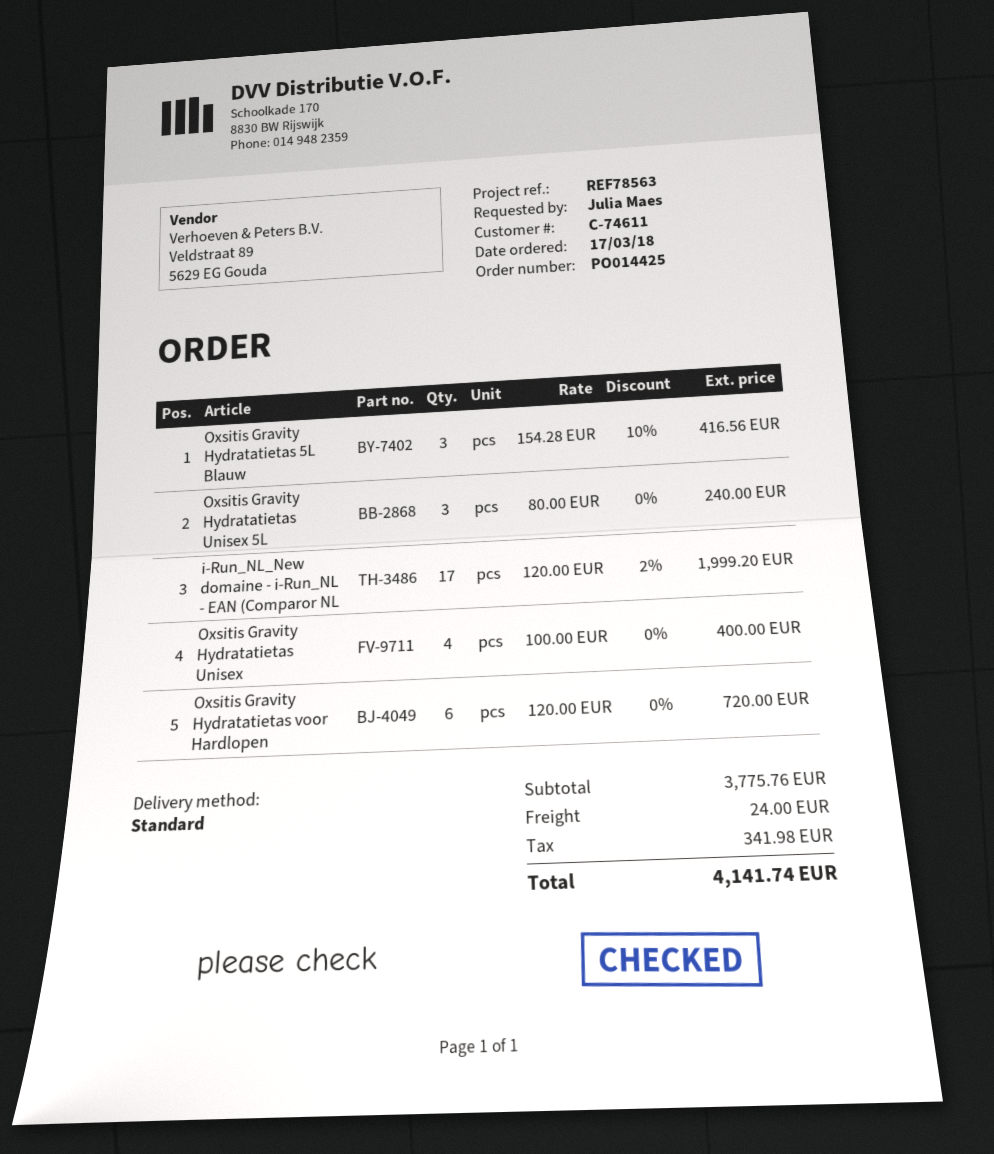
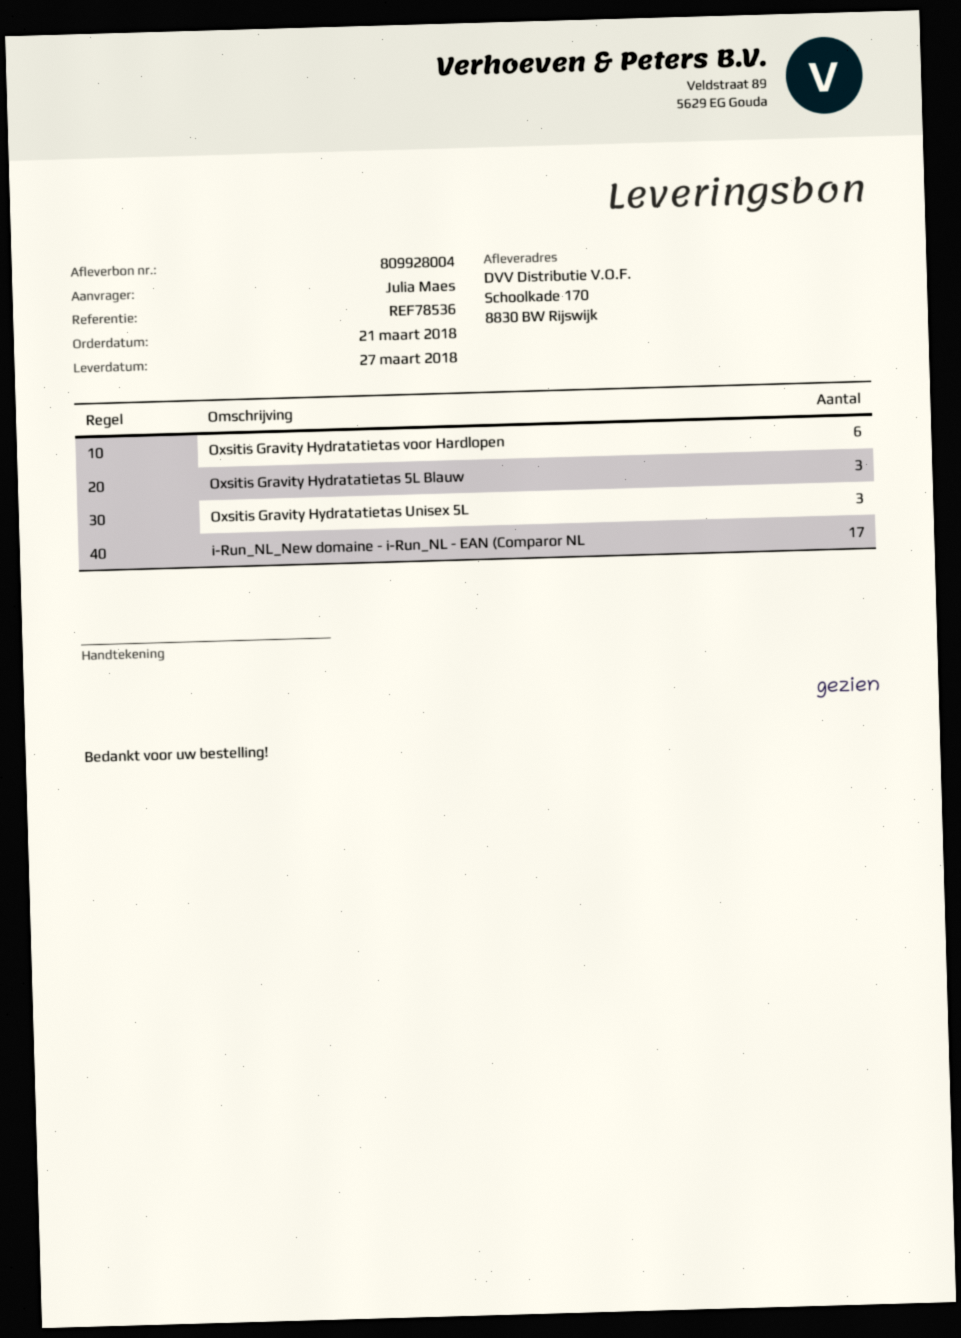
order date: 2018-03-17 -> 2018-03-21
reference: REF78563 -> REF78536
Oxsitis Gravity Hydratatietas Unisex: 4 -> none

